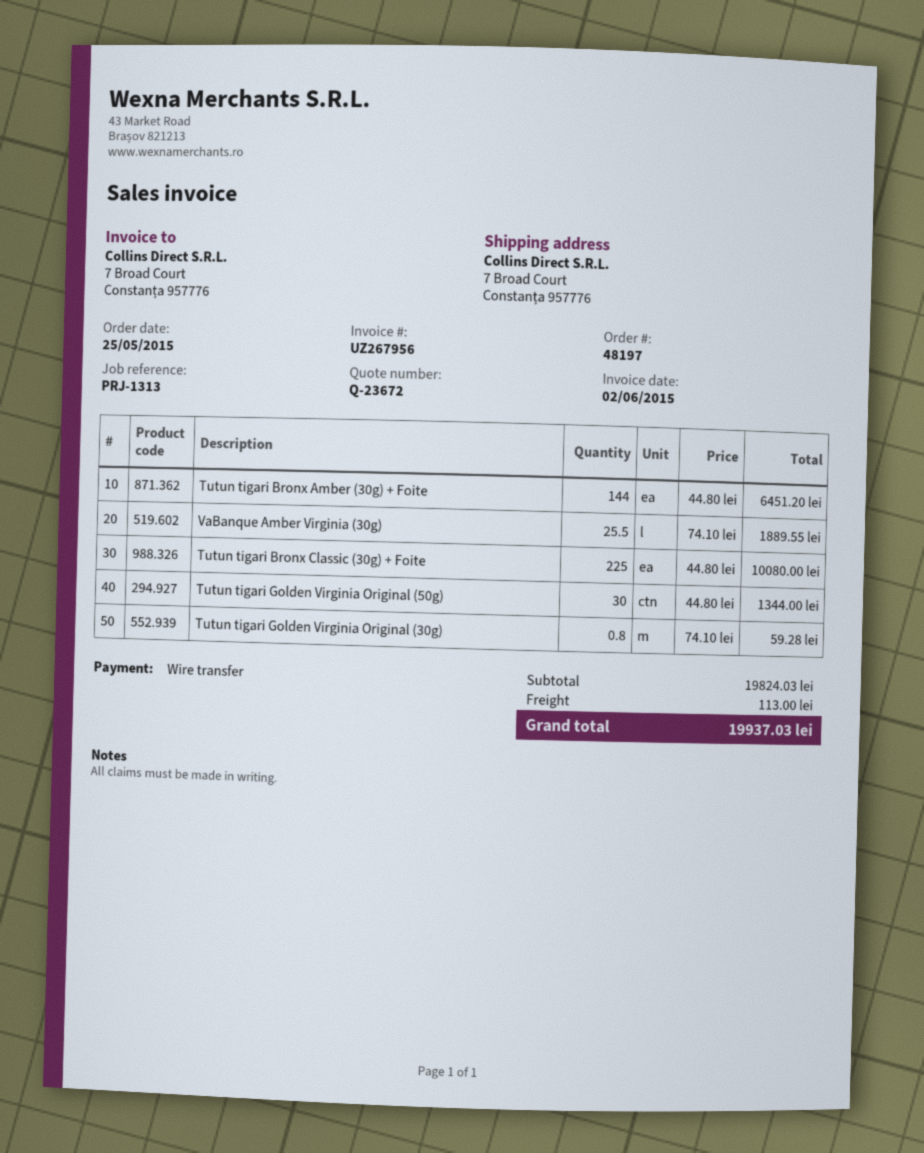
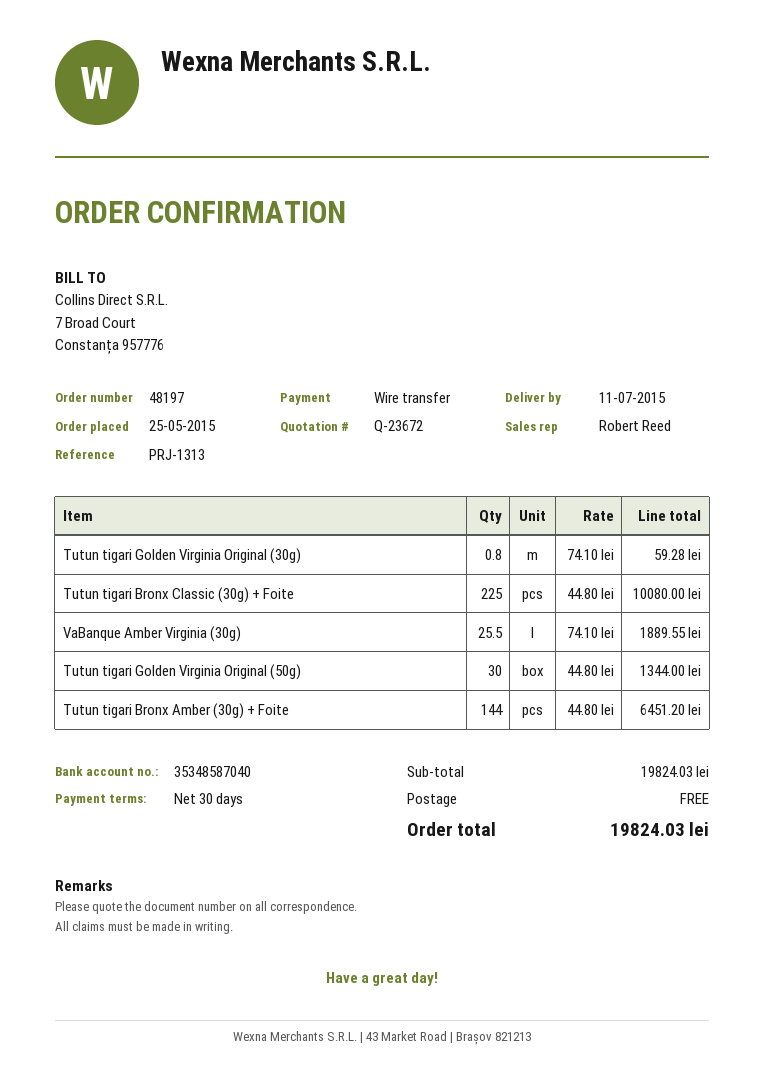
shipping: 113.00 -> 0.00
total: 19937.03 -> 19824.03

